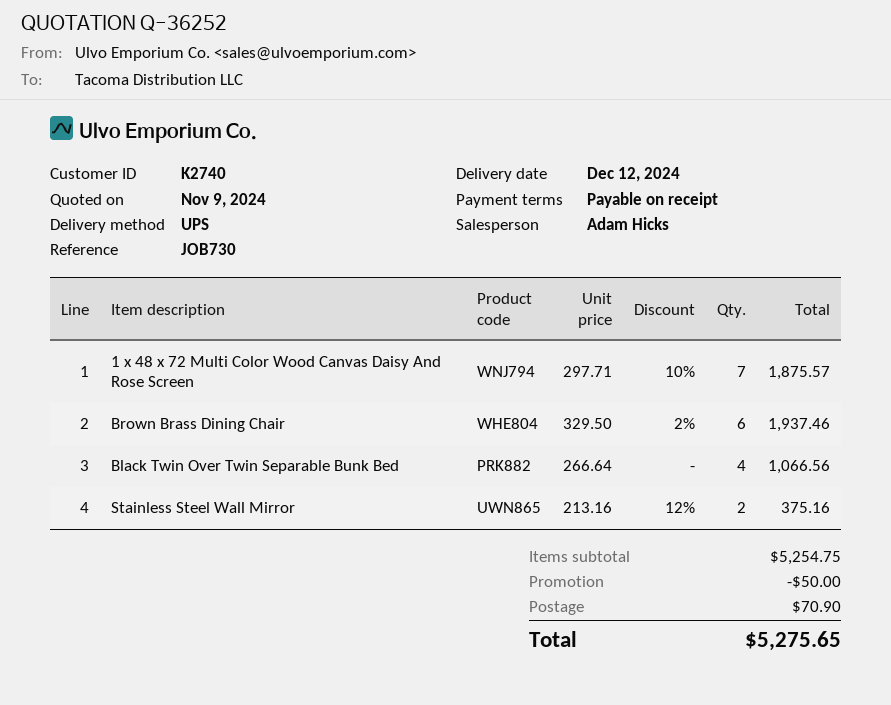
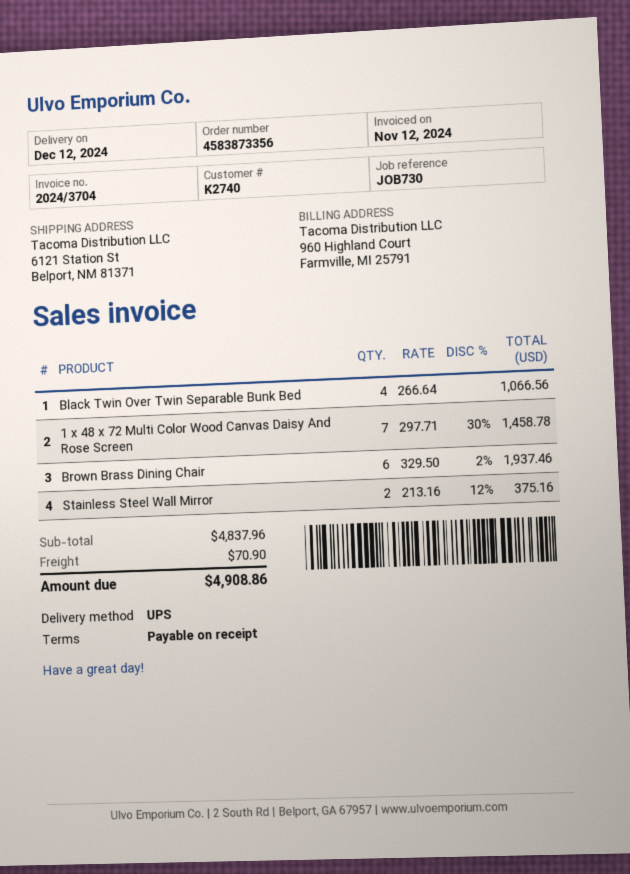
1 x 48 x 72 Multi Color Wood Canvas Daisy And Rose Screen: 7 x 297.71 - 10% = 1875.57 -> 7 x 297.71 - 30% = 1458.78
subtotal: 5254.75 -> 4837.96
discount: 50.00 -> none
total: 5275.65 -> 4908.86

